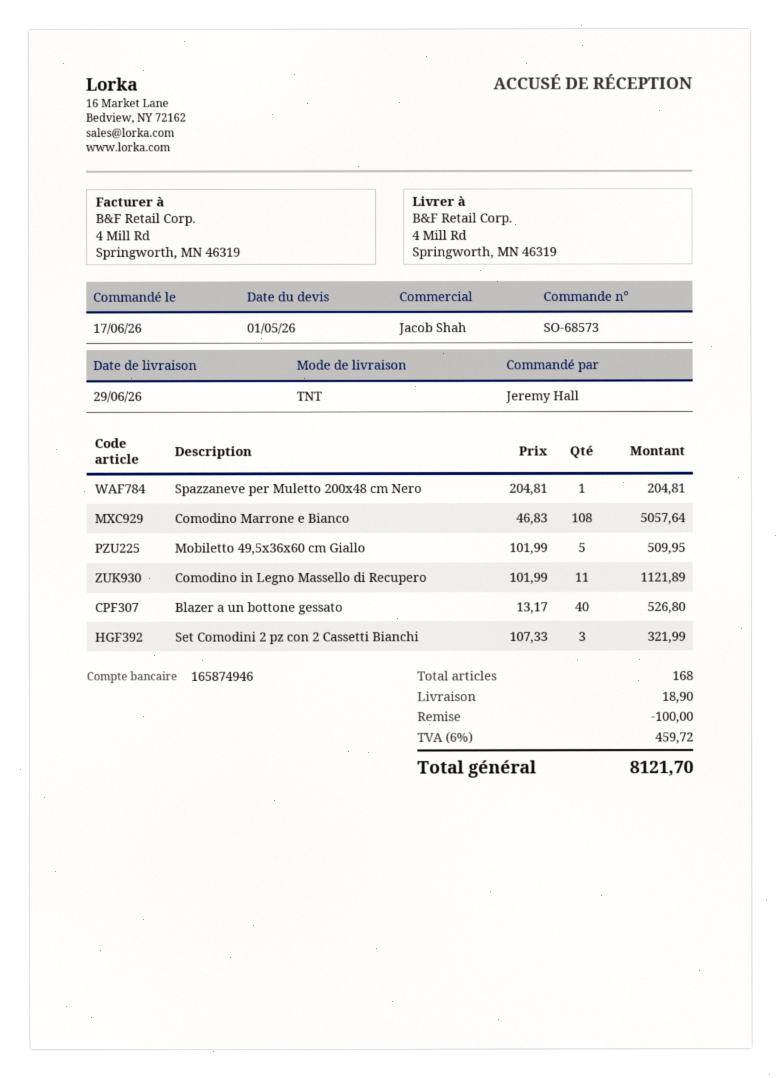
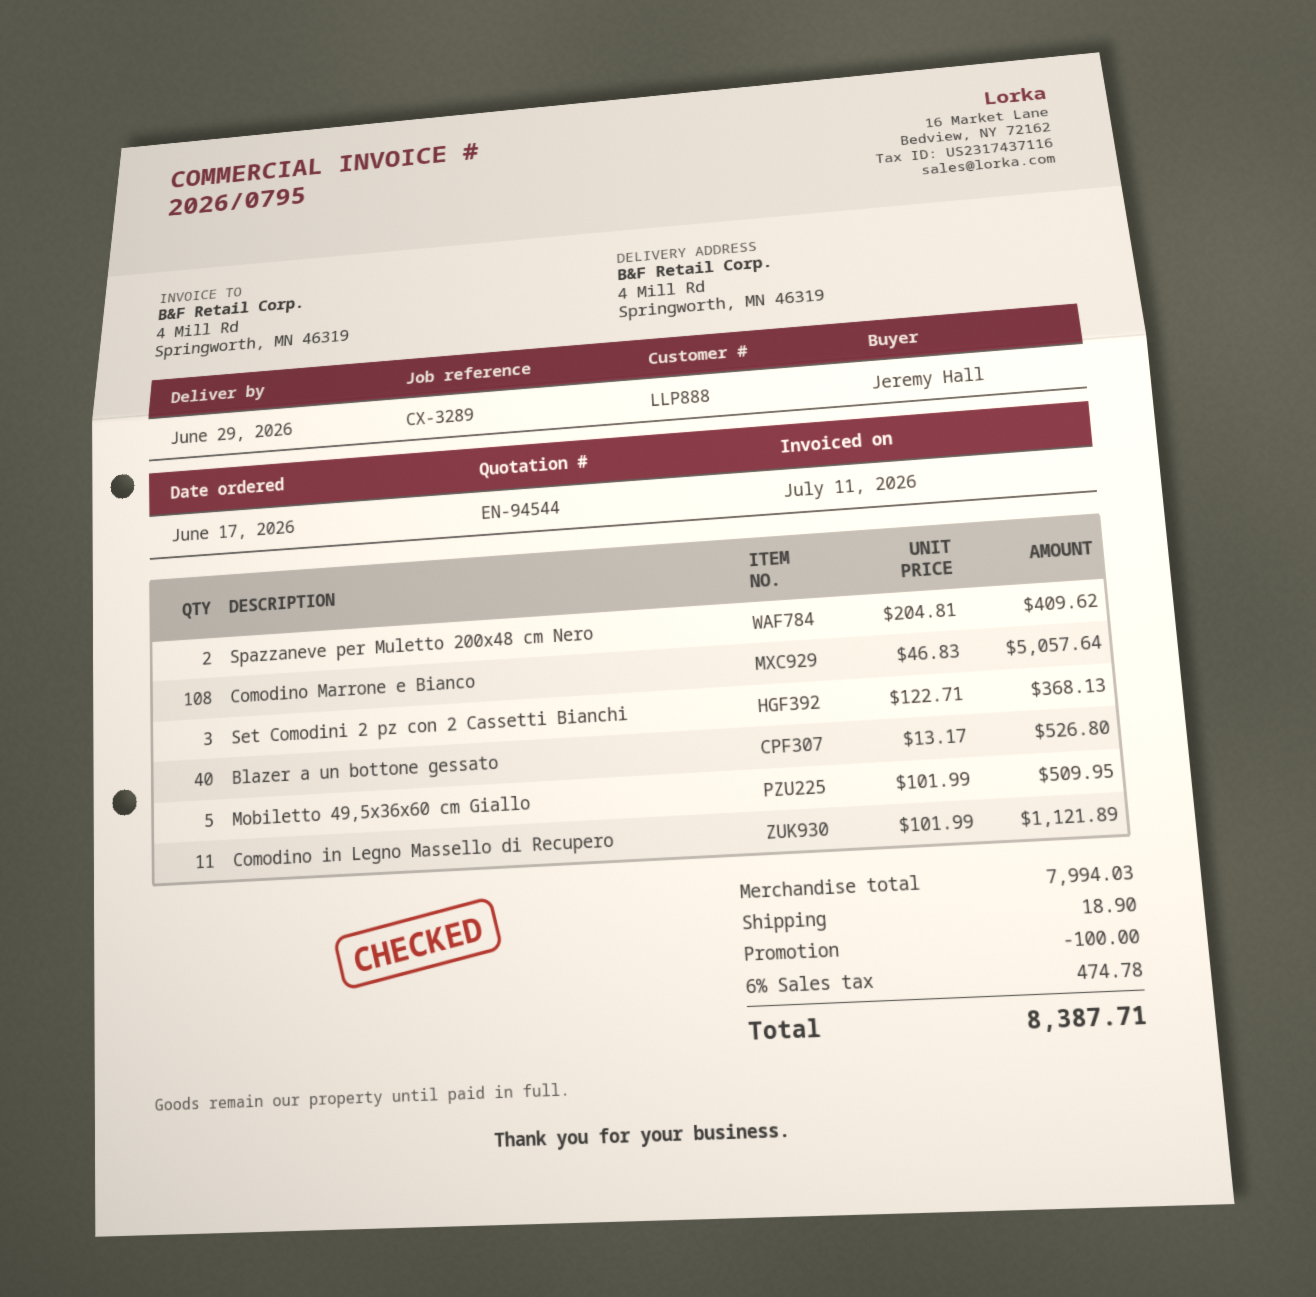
Spazzaneve per Muletto 200x48 cm Nero: 1 x 204.81 = 204.81 -> 2 x 204.81 = 409.62
Set Comodini 2 pz con 2 Cassetti Bianchi: 3 x 107.33 = 321.99 -> 3 x 122.71 = 368.13
tax: 6% = 459.72 -> 6% = 474.78
total: 8121.70 -> 8387.71

